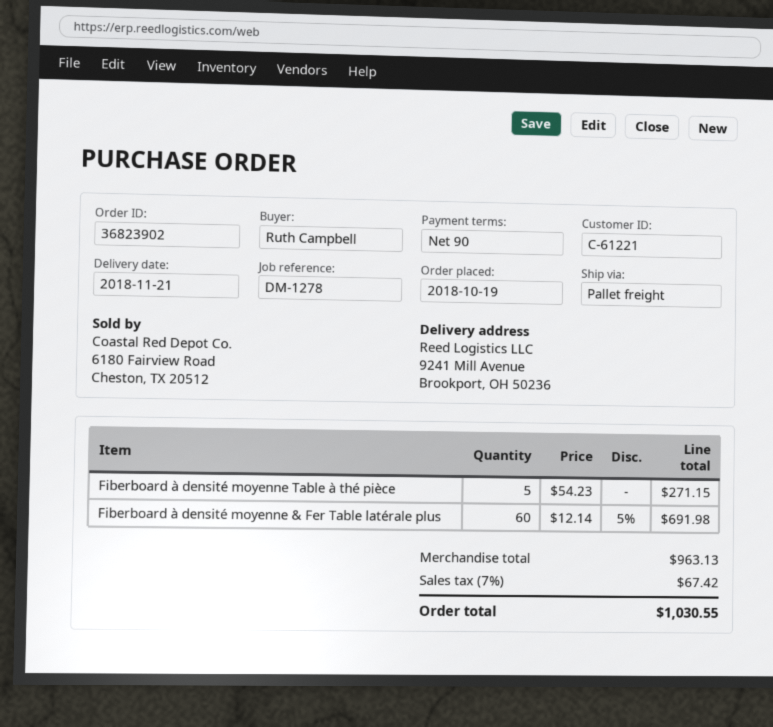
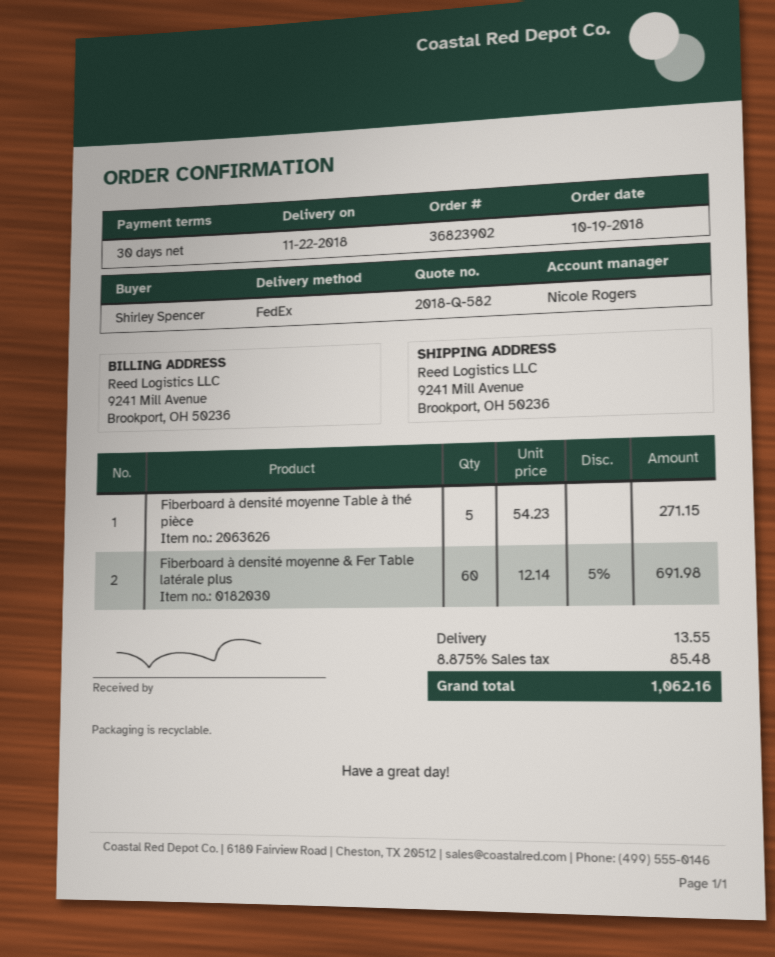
delivery date: 2018-11-21 -> 2018-11-22
payment terms: 90 days -> 30 days
ordered by: Ruth Campbell -> Shirley Spencer
shipping method: pallet freight -> FedEx
shipping: none -> 13.55
tax: 7% = 67.42 -> 8.875% = 85.48
total: 1030.55 -> 1062.16

